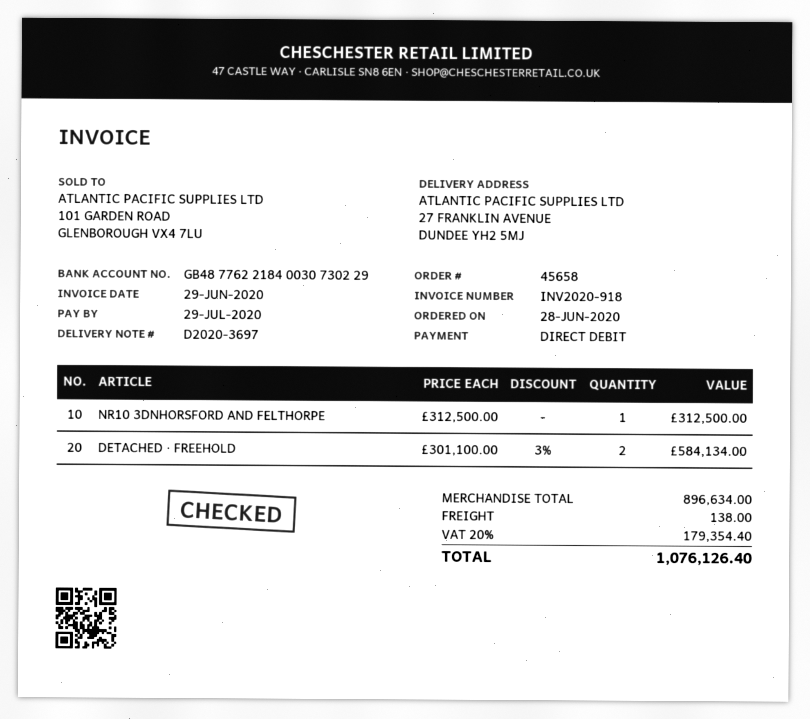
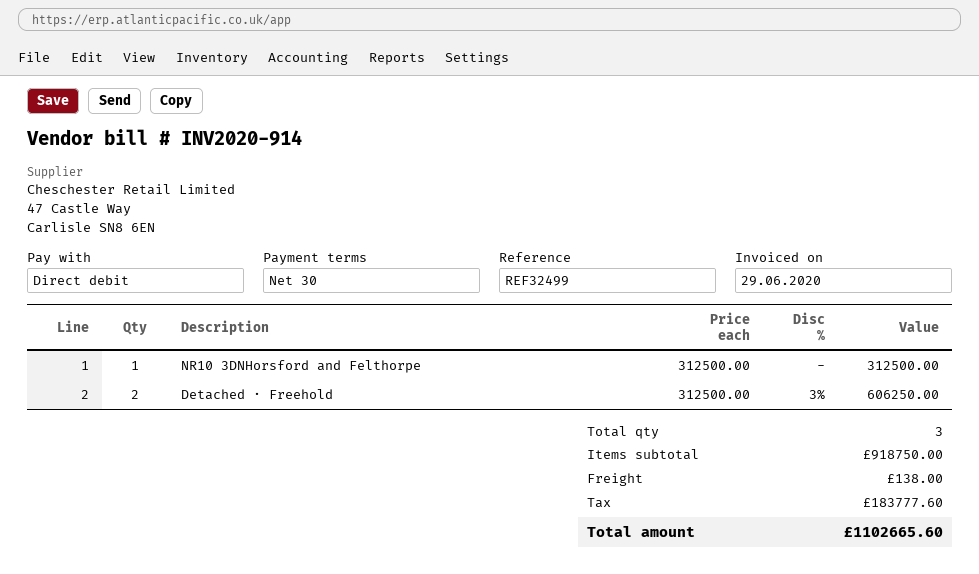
invoice number: INV2020-918 -> INV2020-914
DETACHED · FREEHOLD: 2 x 301100.00 - 3% = 584134.00 -> 2 x 312500.00 - 3% = 606250.00
subtotal: 896634.00 -> 918750.00
tax: 179354.40 -> 183777.60
total: 1076126.40 -> 1102665.60

